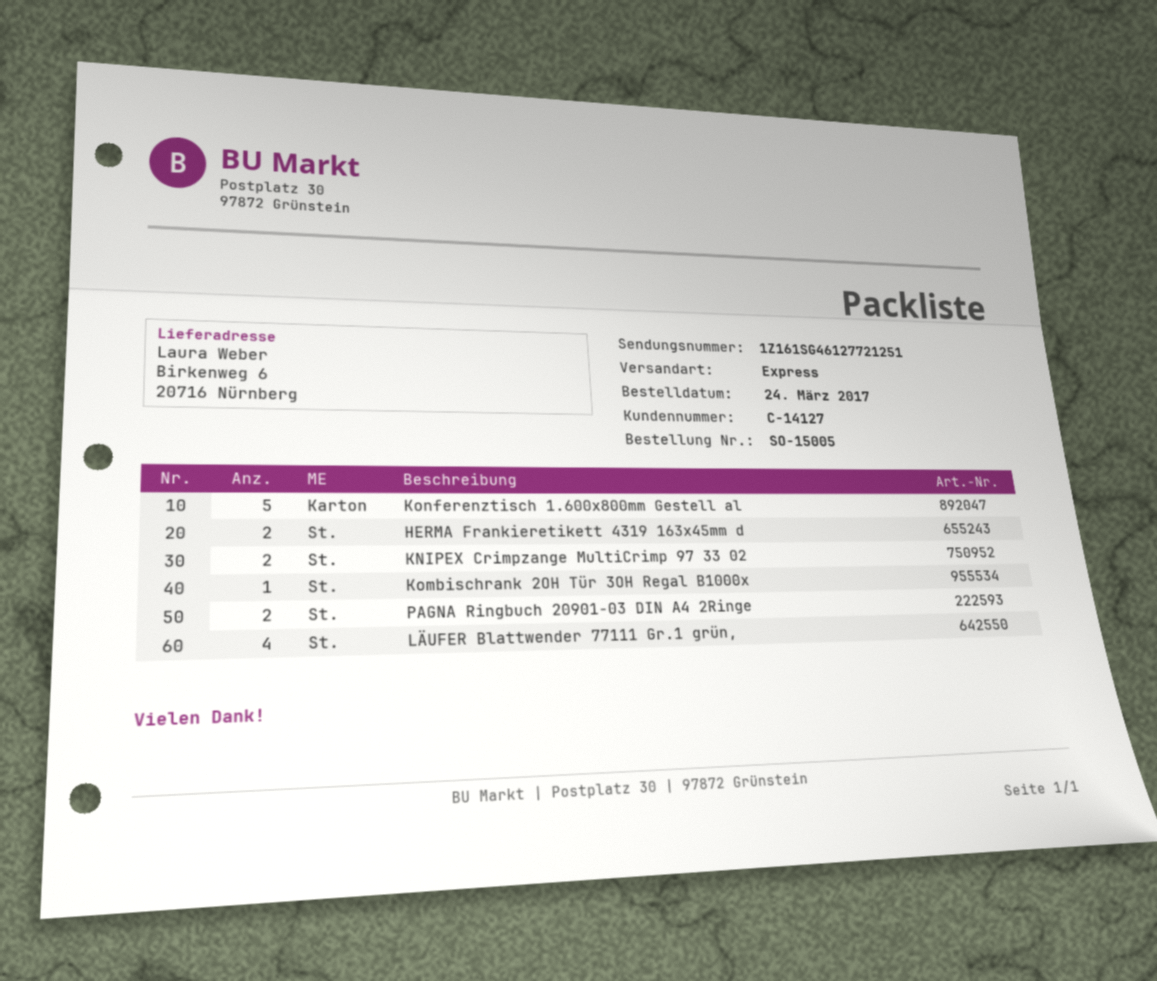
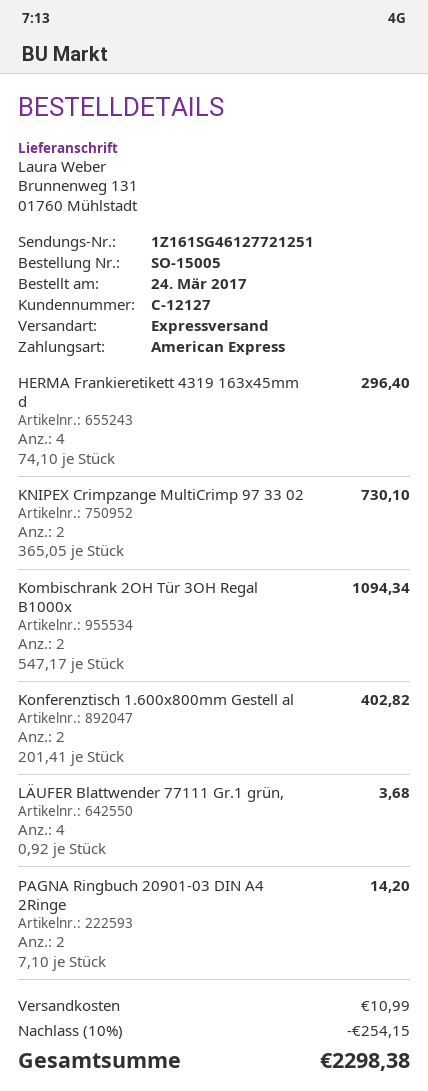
customer number: C-14127 -> C-12127
ship to: Birkenweg 6, 20716 Nürnberg -> Brunnenweg 131, 01760 Mühlstadt
Konferenztisch 1.600x800mm Gestell al: 5 -> 2
HERMA Frankieretikett 4319 163x45mm d: 2 -> 4
Kombischrank 2OH Tür 3OH Regal B1000x: 1 -> 2

